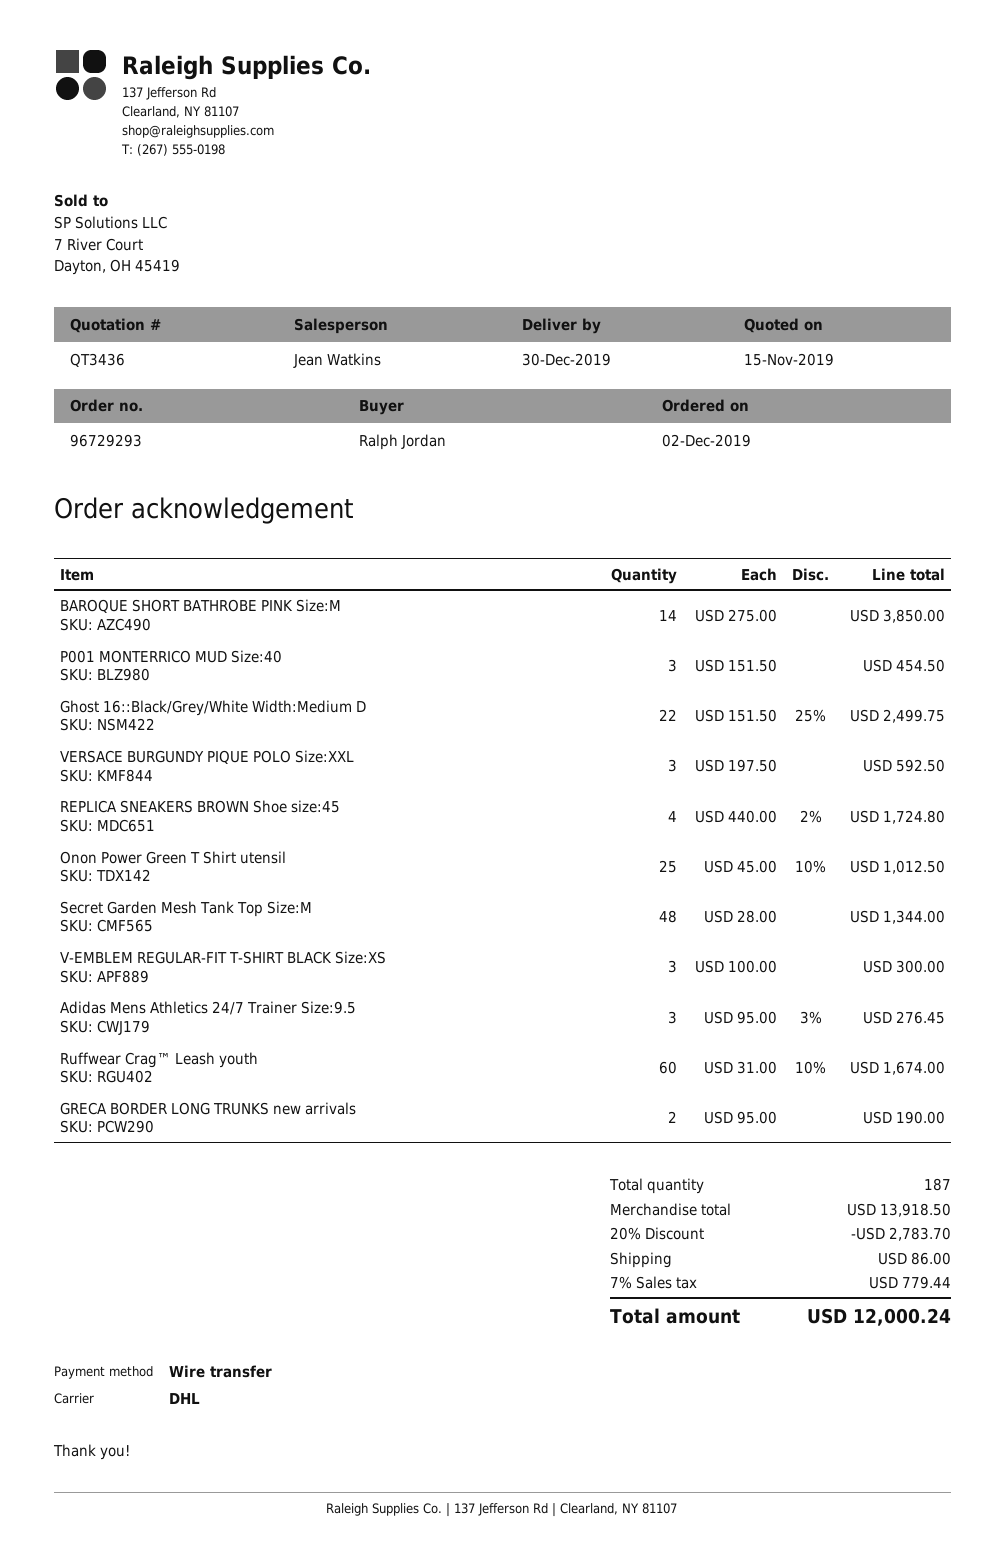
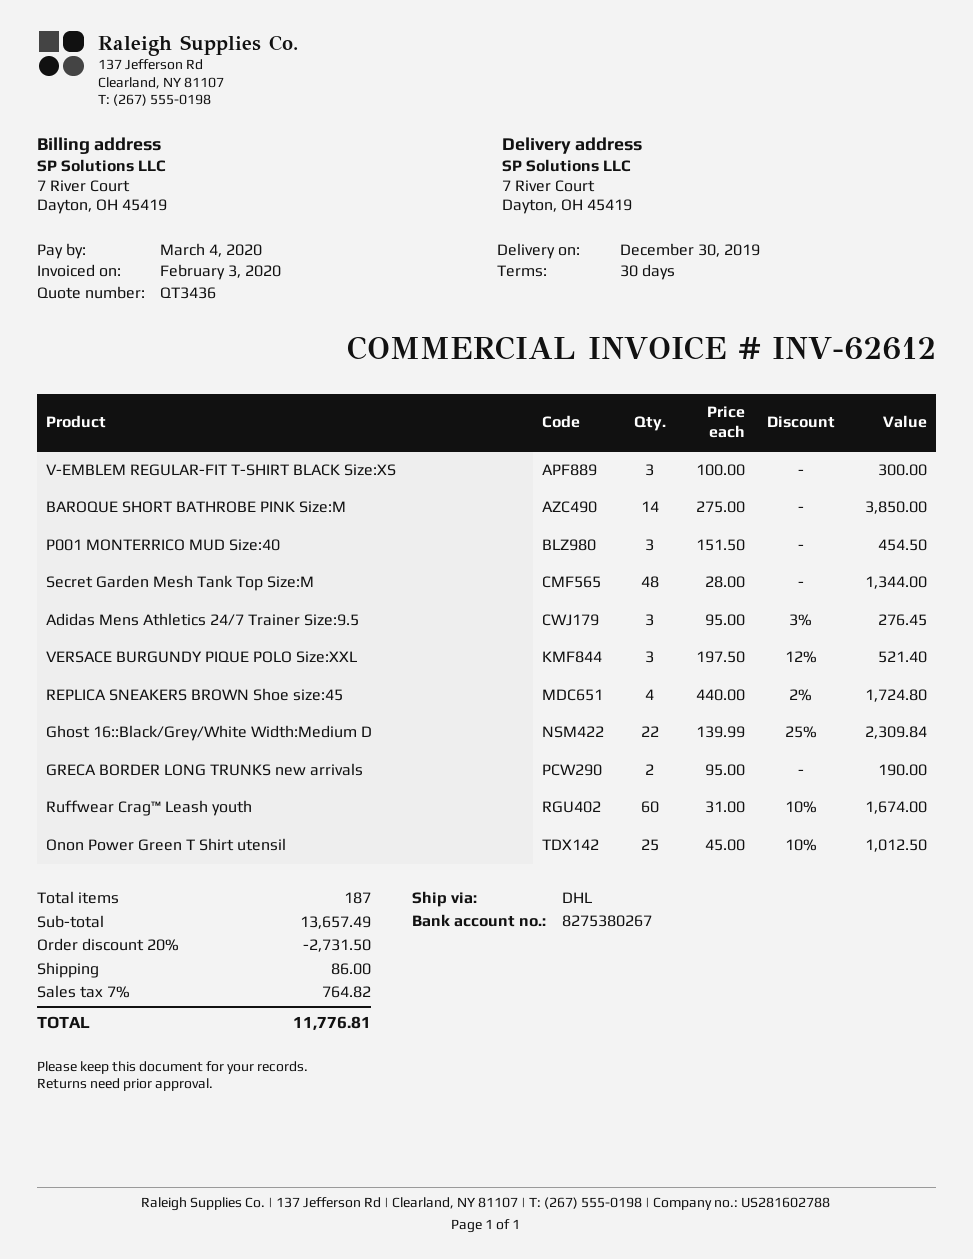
Ghost 16::Black/Grey/White Width:Medium D: 22 x 151.50 - 25% = 2499.75 -> 22 x 139.99 - 25% = 2309.84
VERSACE BURGUNDY PIQUE POLO Size:XXL: 3 x 197.50 = 592.50 -> 3 x 197.50 - 12% = 521.40
subtotal: 13918.50 -> 13657.49
discount: 20% = 2783.70 -> 20% = 2731.50
tax: 7% = 779.44 -> 7% = 764.82
total: 12000.24 -> 11776.81

